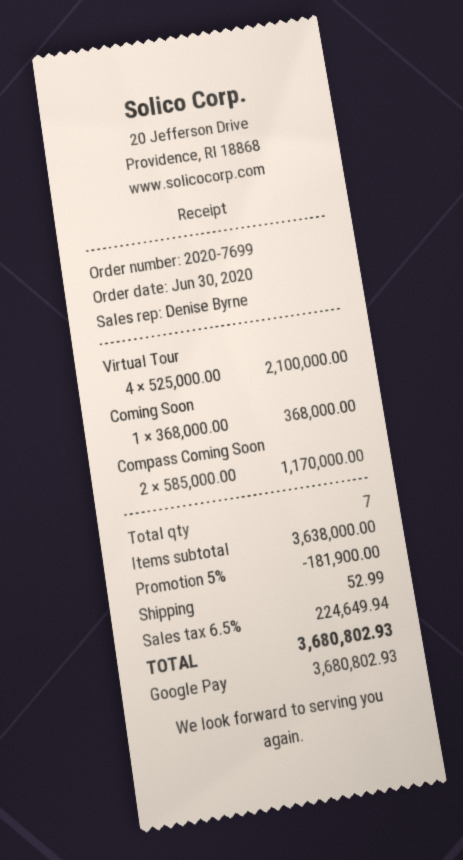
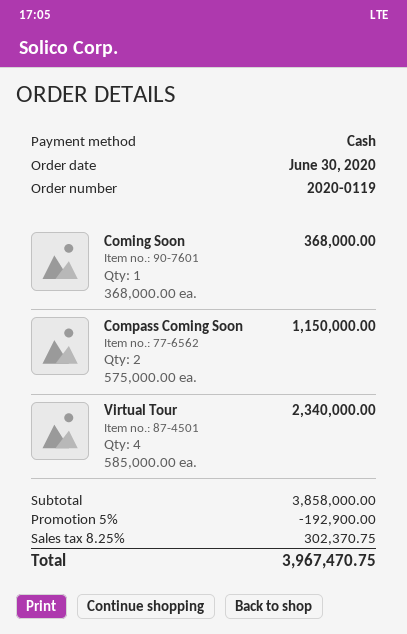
order number: 2020-7699 -> 2020-0119
payment method: Google Pay -> cash
Virtual Tour: 4 x 525000.00 = 2100000.00 -> 4 x 585000.00 = 2340000.00
Compass Coming Soon: 2 x 585000.00 = 1170000.00 -> 2 x 575000.00 = 1150000.00
subtotal: 3638000.00 -> 3858000.00
discount: 5% = 181900.00 -> 5% = 192900.00
shipping: 52.99 -> none
tax: 6.5% = 224649.94 -> 8.25% = 302370.75
total: 3680802.93 -> 3967470.75

